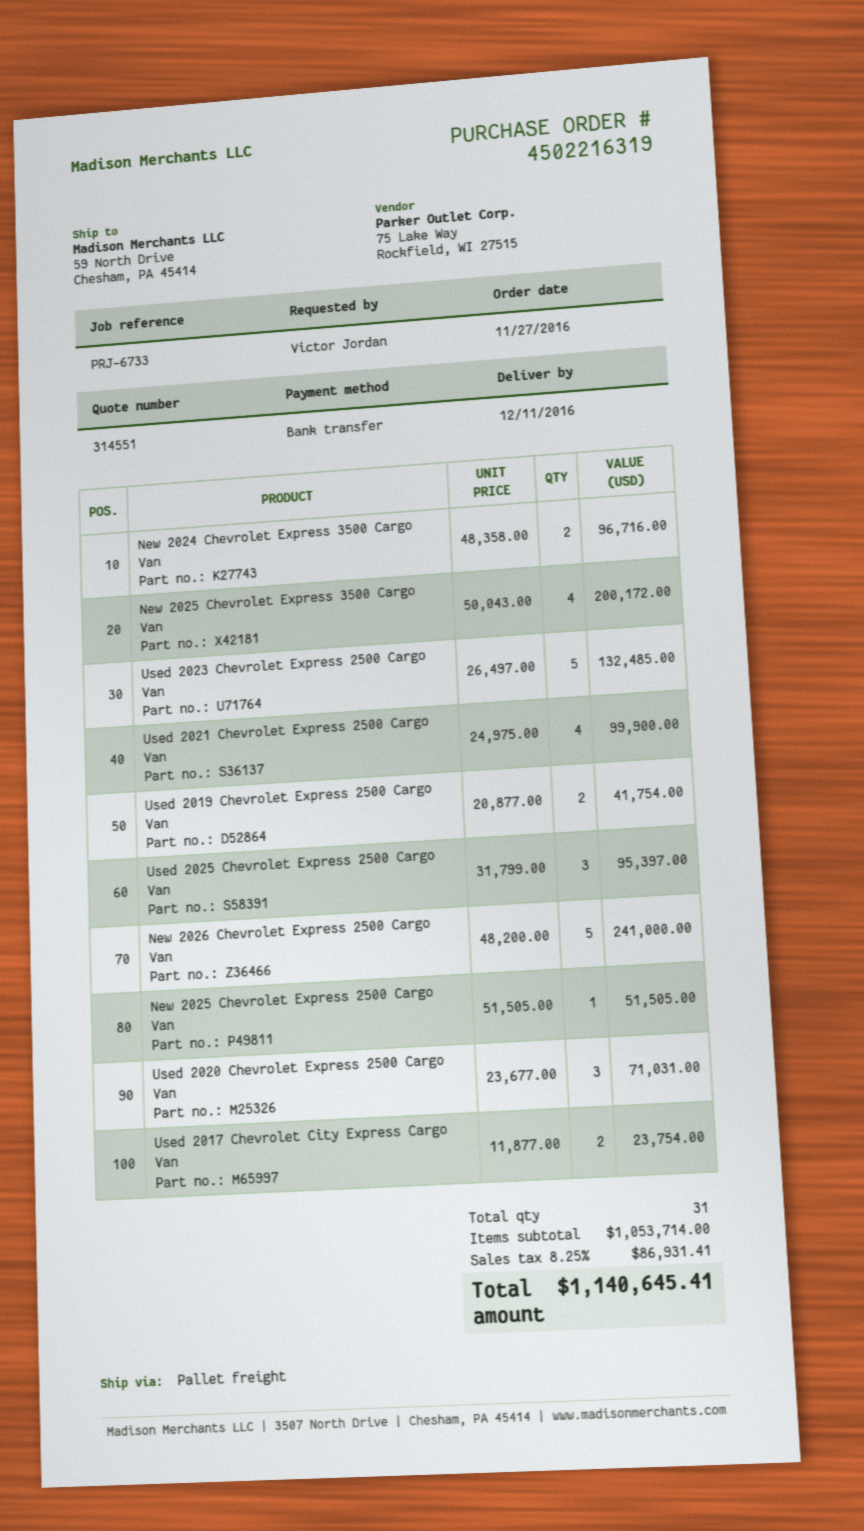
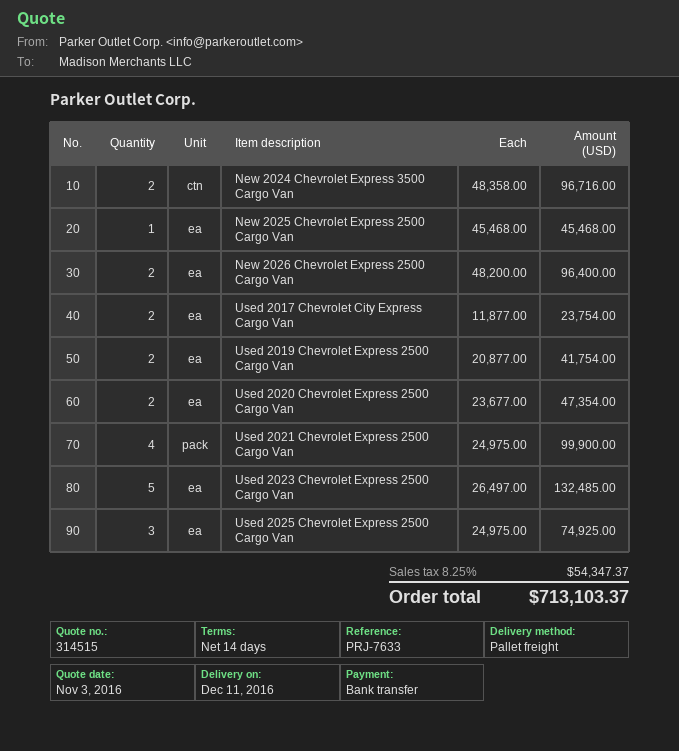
quote number: 314551 -> 314515
reference: PRJ-6733 -> PRJ-7633
New 2025 Chevrolet Express 3500 Cargo Van: 4 x 50043.00 = 200172.00 -> none
Used 2025 Chevrolet Express 2500 Cargo Van: 3 x 31799.00 = 95397.00 -> 3 x 24975.00 = 74925.00
New 2026 Chevrolet Express 2500 Cargo Van: 5 x 48200.00 = 241000.00 -> 2 x 48200.00 = 96400.00
New 2025 Chevrolet Express 2500 Cargo Van: 1 x 51505.00 = 51505.00 -> 1 x 45468.00 = 45468.00
Used 2020 Chevrolet Express 2500 Cargo Van: 3 x 23677.00 = 71031.00 -> 2 x 23677.00 = 47354.00
tax: 8.25% = 86931.41 -> 8.25% = 54347.37
total: 1140645.41 -> 713103.37

